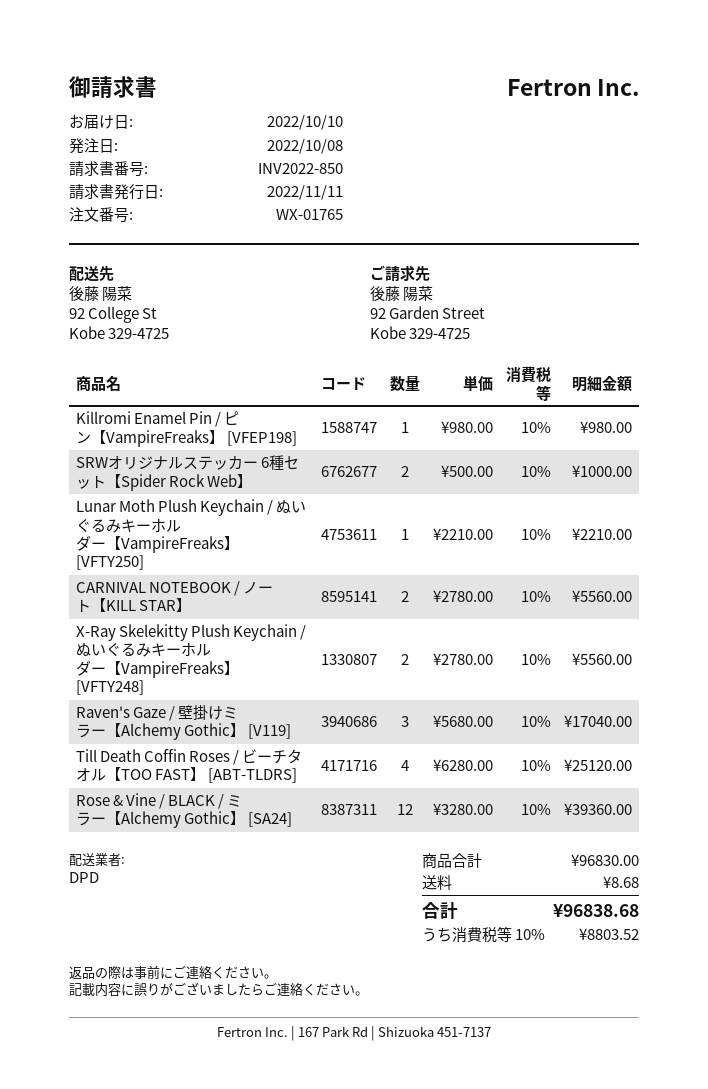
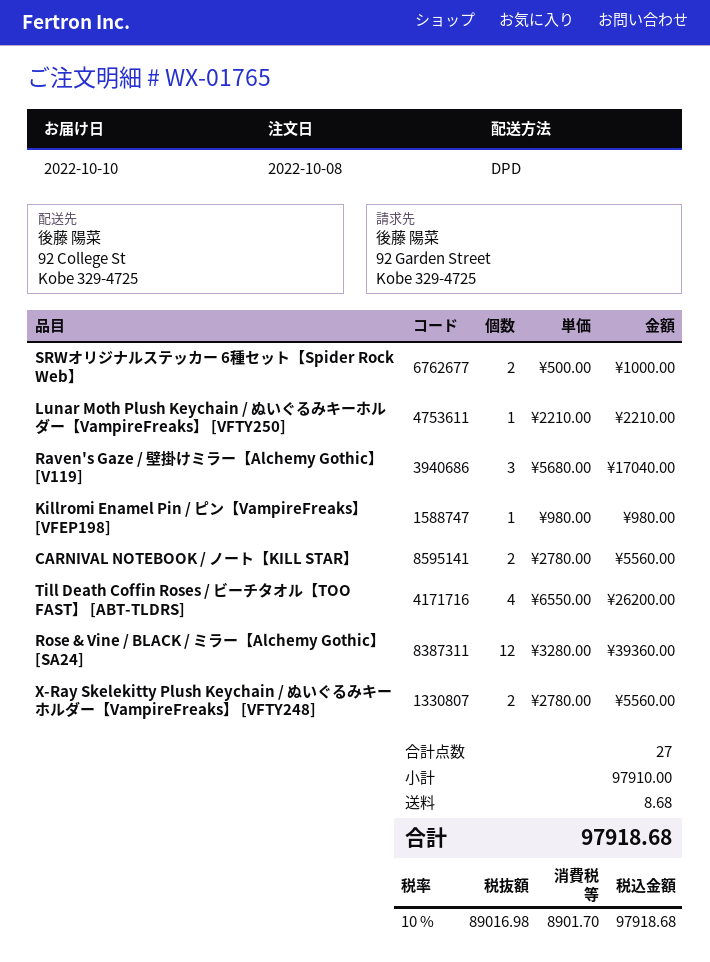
Till Death Coffin Roses / ビーチタオル【TOO FAST】 [ABT-TLDRS]: 4 x 6280.00 = 25120.00 -> 4 x 6550.00 = 26200.00
subtotal: 96830.00 -> 97910.00
tax: 10% = 8803.52 -> 10% = 8901.70
total: 96838.68 -> 97918.68

